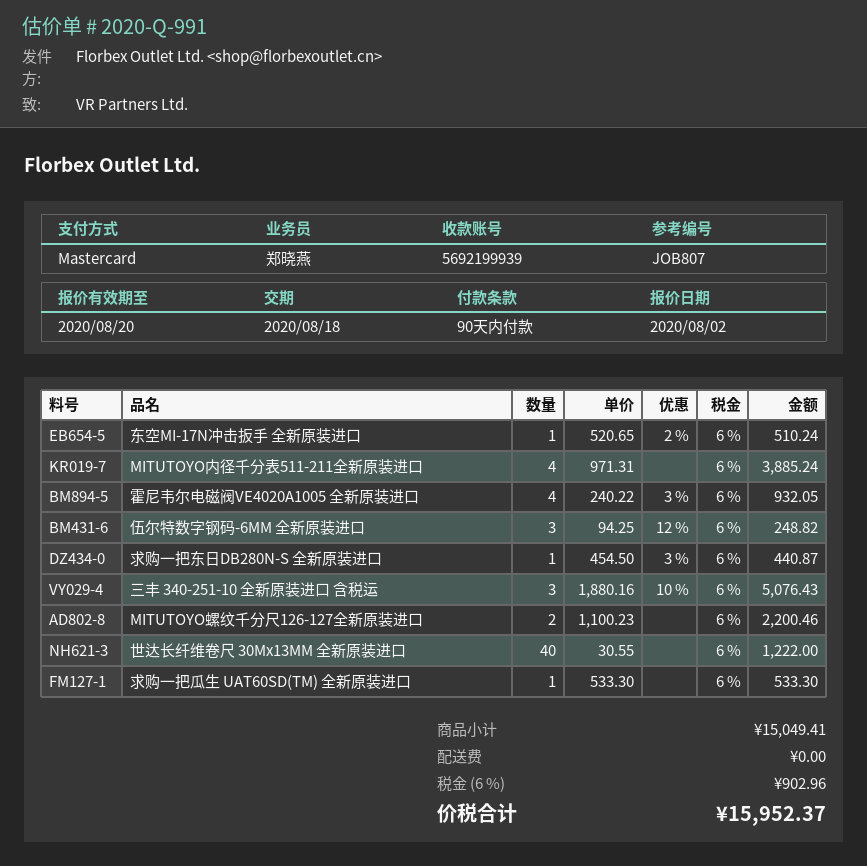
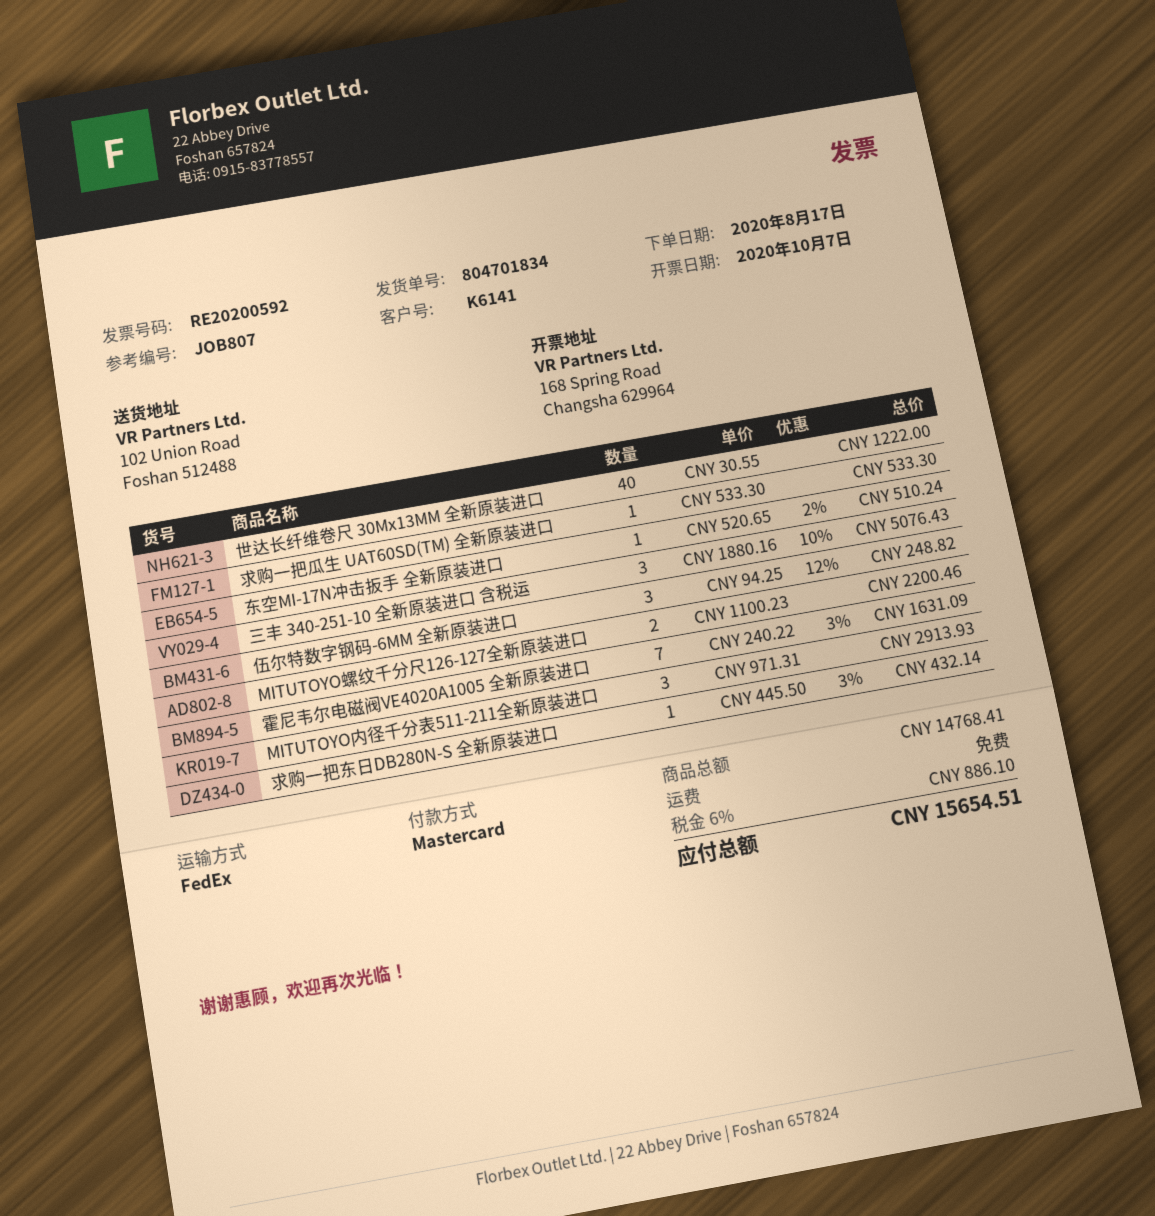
MITUTOYO内径千分表511-211全新原装进口: 4 x 971.31 = 3885.24 -> 3 x 971.31 = 2913.93
霍尼韦尔电磁阀VE4020A1005 全新原装进口: 4 x 240.22 - 3% = 932.05 -> 7 x 240.22 - 3% = 1631.09
求购一把东日DB280N-S 全新原装进口: 1 x 454.50 - 3% = 440.87 -> 1 x 445.50 - 3% = 432.14
subtotal: 15049.41 -> 14768.41
tax: 6% = 902.96 -> 6% = 886.10
total: 15952.37 -> 15654.51

